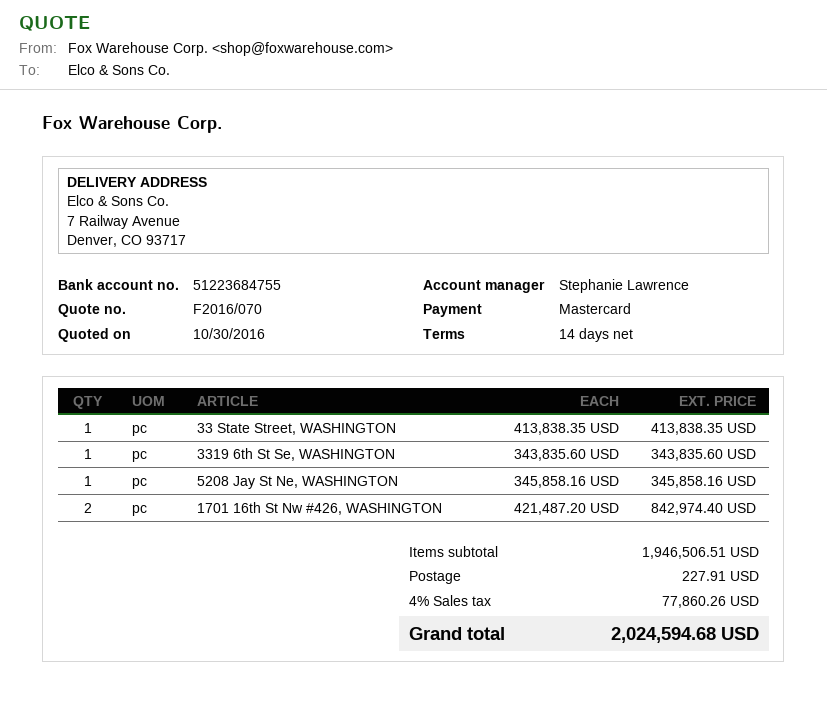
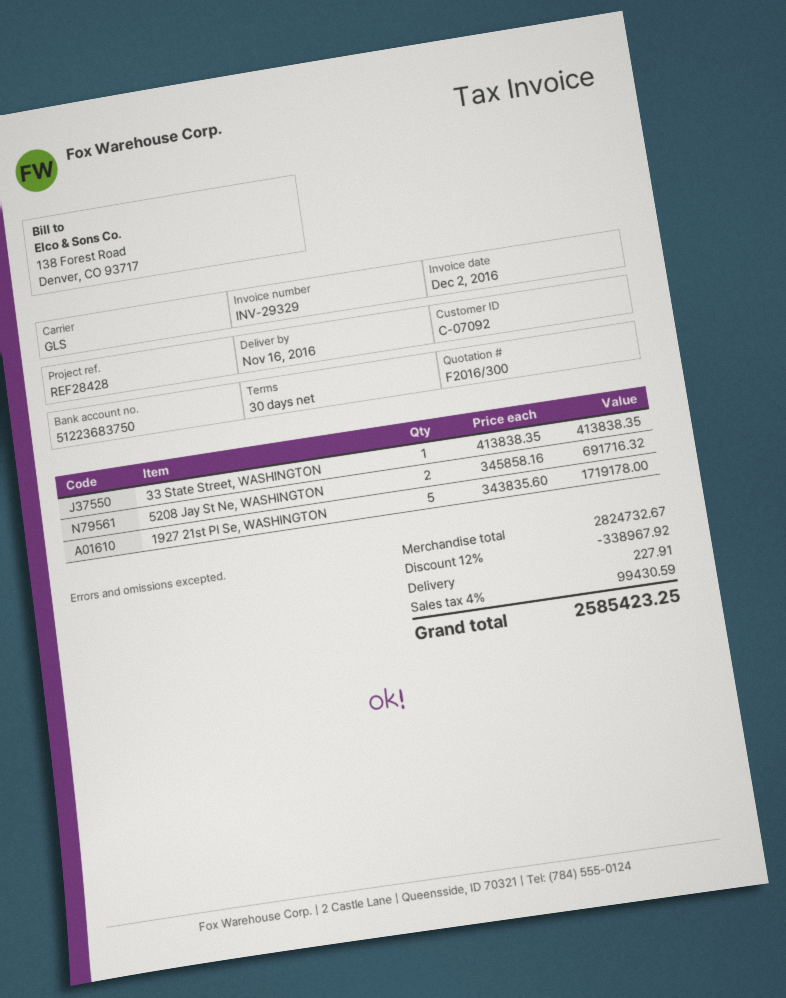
quote number: F2016/070 -> F2016/300
payment terms: 14 days -> 30 days
bank account: 51223684755 -> 51223683750
3319 6th St Se, WASHINGTON: 1 x 343835.60 = 343835.60 -> none
5208 Jay St Ne, WASHINGTON: 1 x 345858.16 = 345858.16 -> 2 x 345858.16 = 691716.32
1701 16th St Nw #426, WASHINGTON: 2 x 421487.20 = 842974.40 -> none
1927 21st Pl Se, WASHINGTON: none -> 5 x 343835.60 = 1719178.00
subtotal: 1946506.51 -> 2824732.67
discount: none -> 12% = 338967.92
tax: 4% = 77860.26 -> 4% = 99430.59
total: 2024594.68 -> 2585423.25

